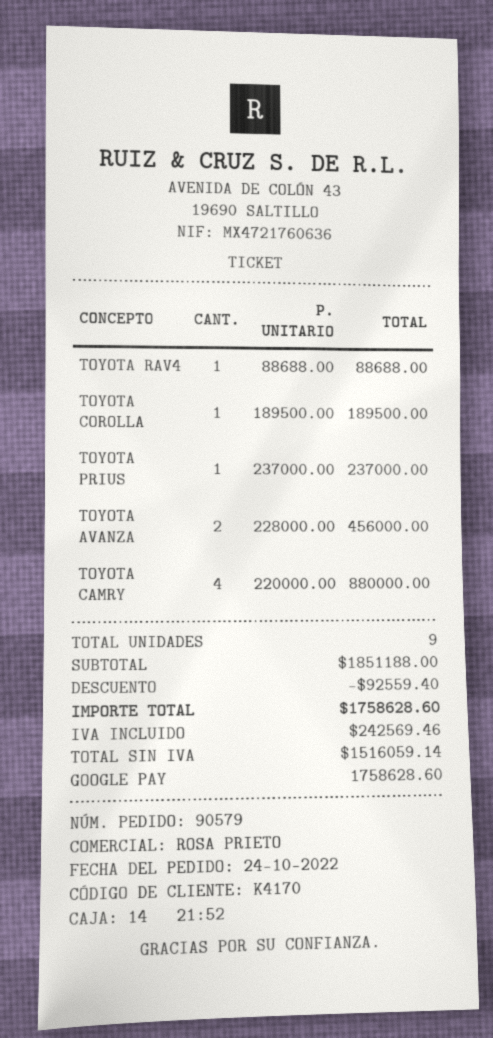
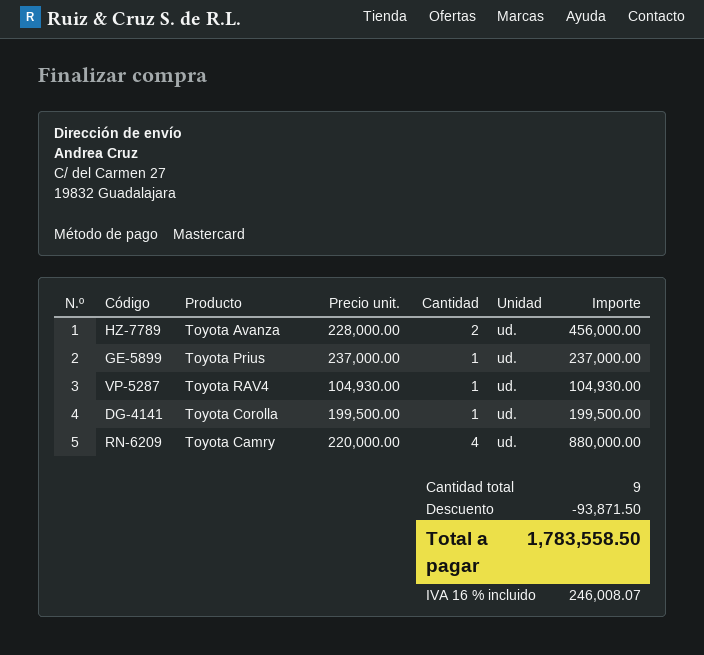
payment method: Google Pay -> Mastercard
TOYOTA RAV4: 1 x 88688.00 = 88688.00 -> 1 x 104930.00 = 104930.00
TOYOTA COROLLA: 1 x 189500.00 = 189500.00 -> 1 x 199500.00 = 199500.00
discount: 92559.40 -> 93871.50
tax: 242569.46 -> 246008.07
total: 1758628.60 -> 1783558.50

